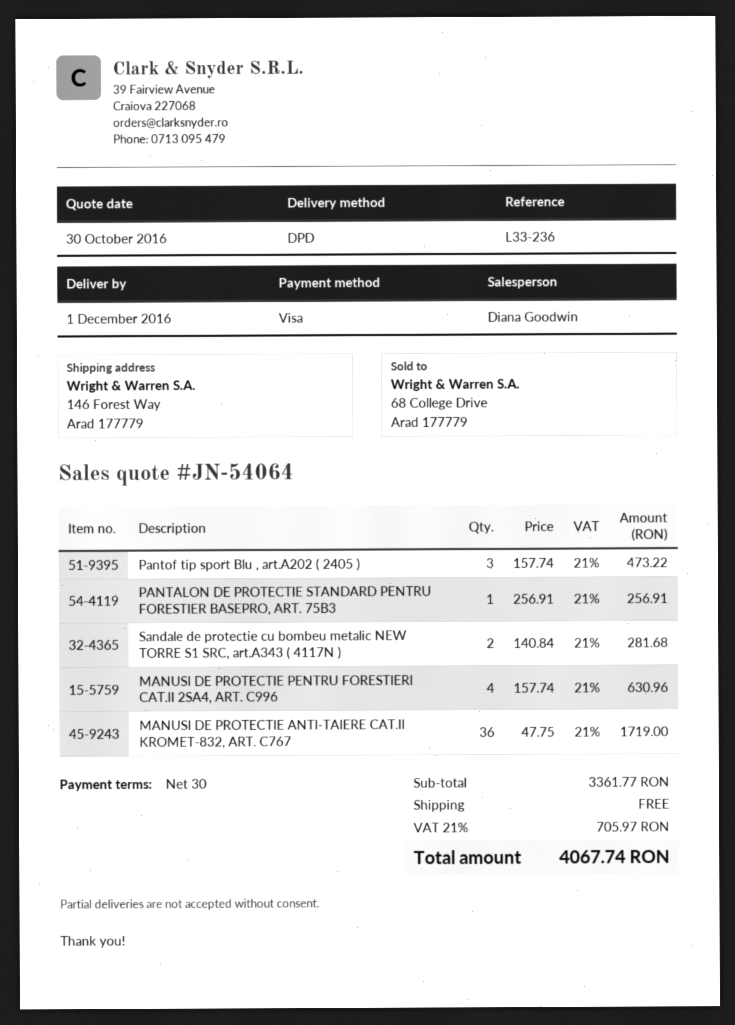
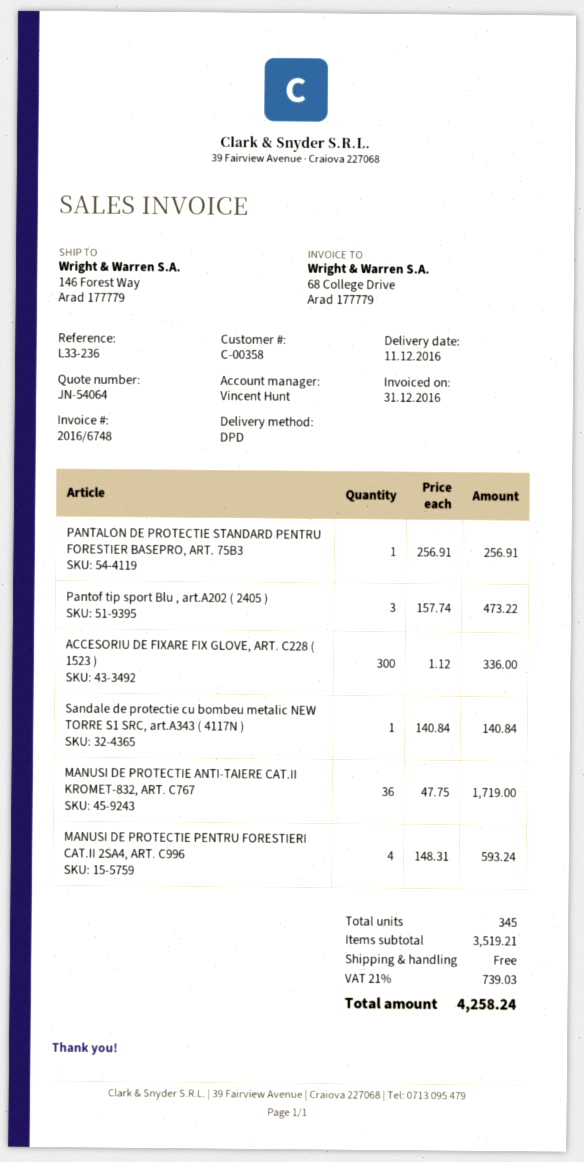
delivery date: 2016-12-01 -> 2016-12-11
sales rep: Diana Goodwin -> Vincent Hunt
Sandale de protectie cu bombeu metalic NEW TORRE S1 SRC, art.A343 ( 4117N ): 2 x 140.84 = 281.68 -> 1 x 140.84 = 140.84
MANUSI DE PROTECTIE PENTRU FORESTIERI CAT.II 2SA4, ART. C996: 4 x 157.74 = 630.96 -> 4 x 148.31 = 593.24
ACCESORIU DE FIXARE FIX GLOVE, ART. C228 ( 1523 ): none -> 300 x 1.12 = 336.00
subtotal: 3361.77 -> 3519.21
tax: 21% = 705.97 -> 21% = 739.03
total: 4067.74 -> 4258.24

